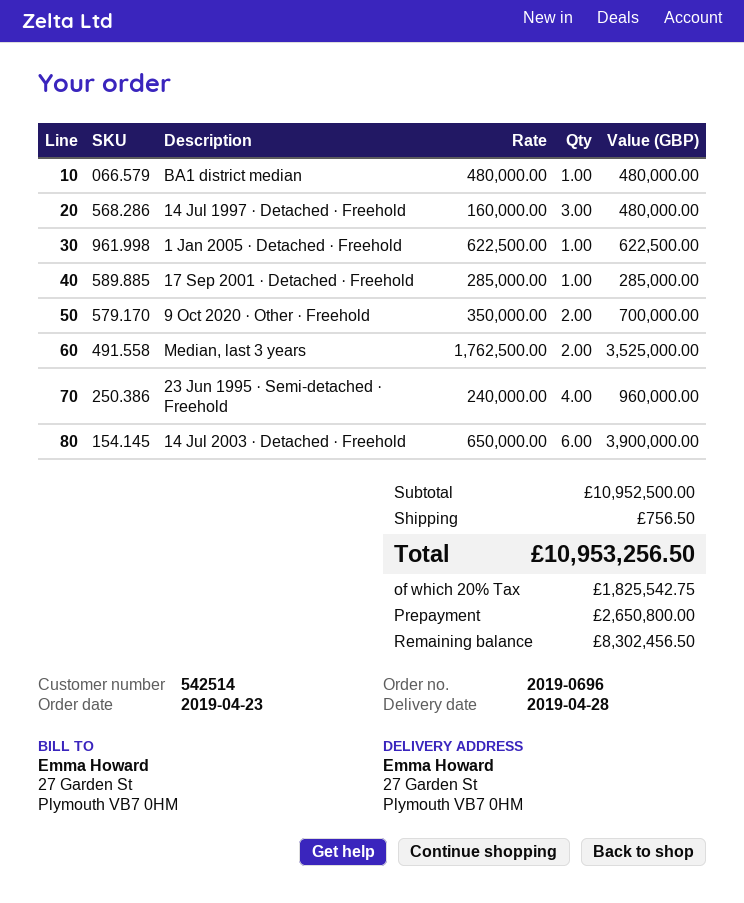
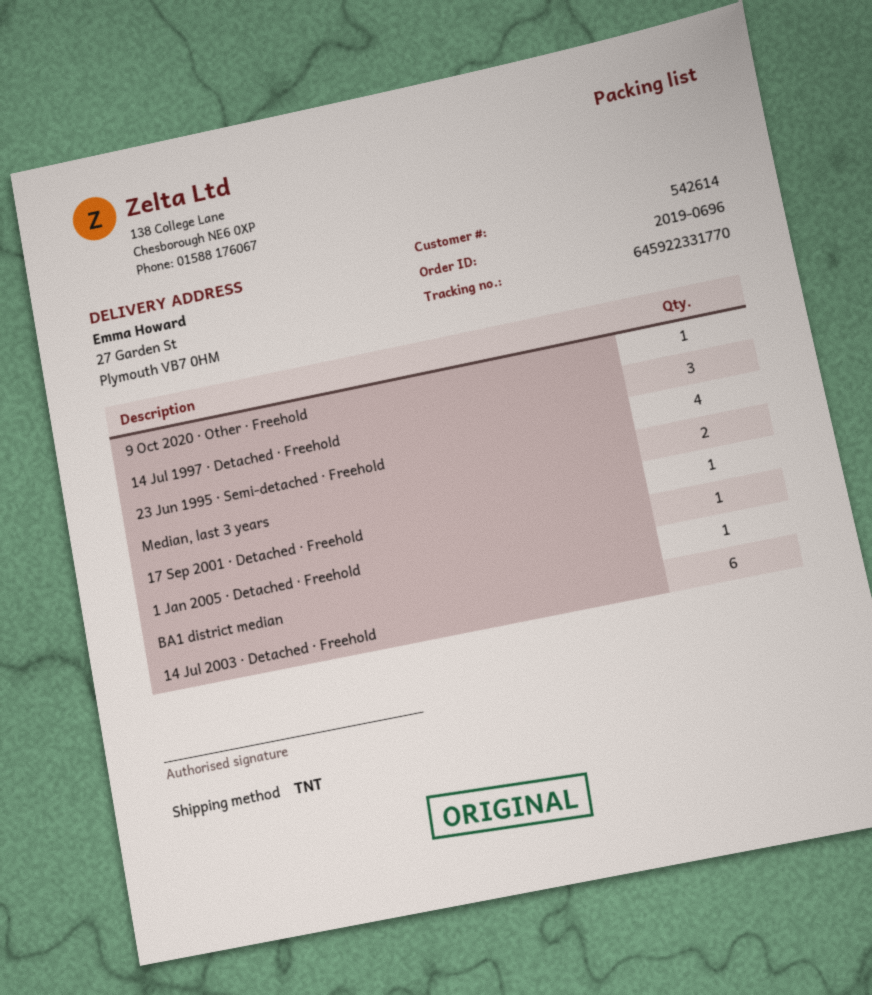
customer number: 542514 -> 542614
9 Oct 2020 · Other · Freehold: 2 -> 1

